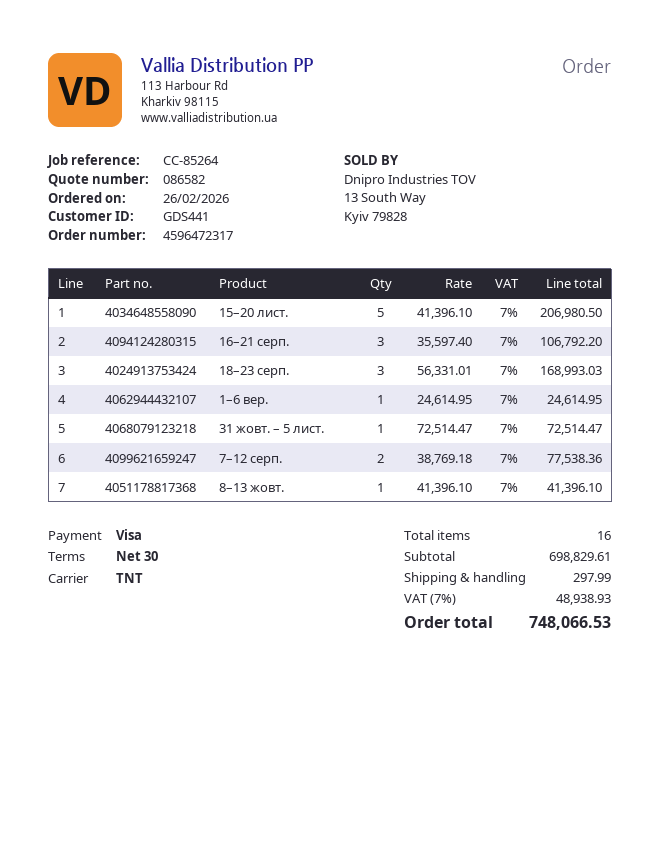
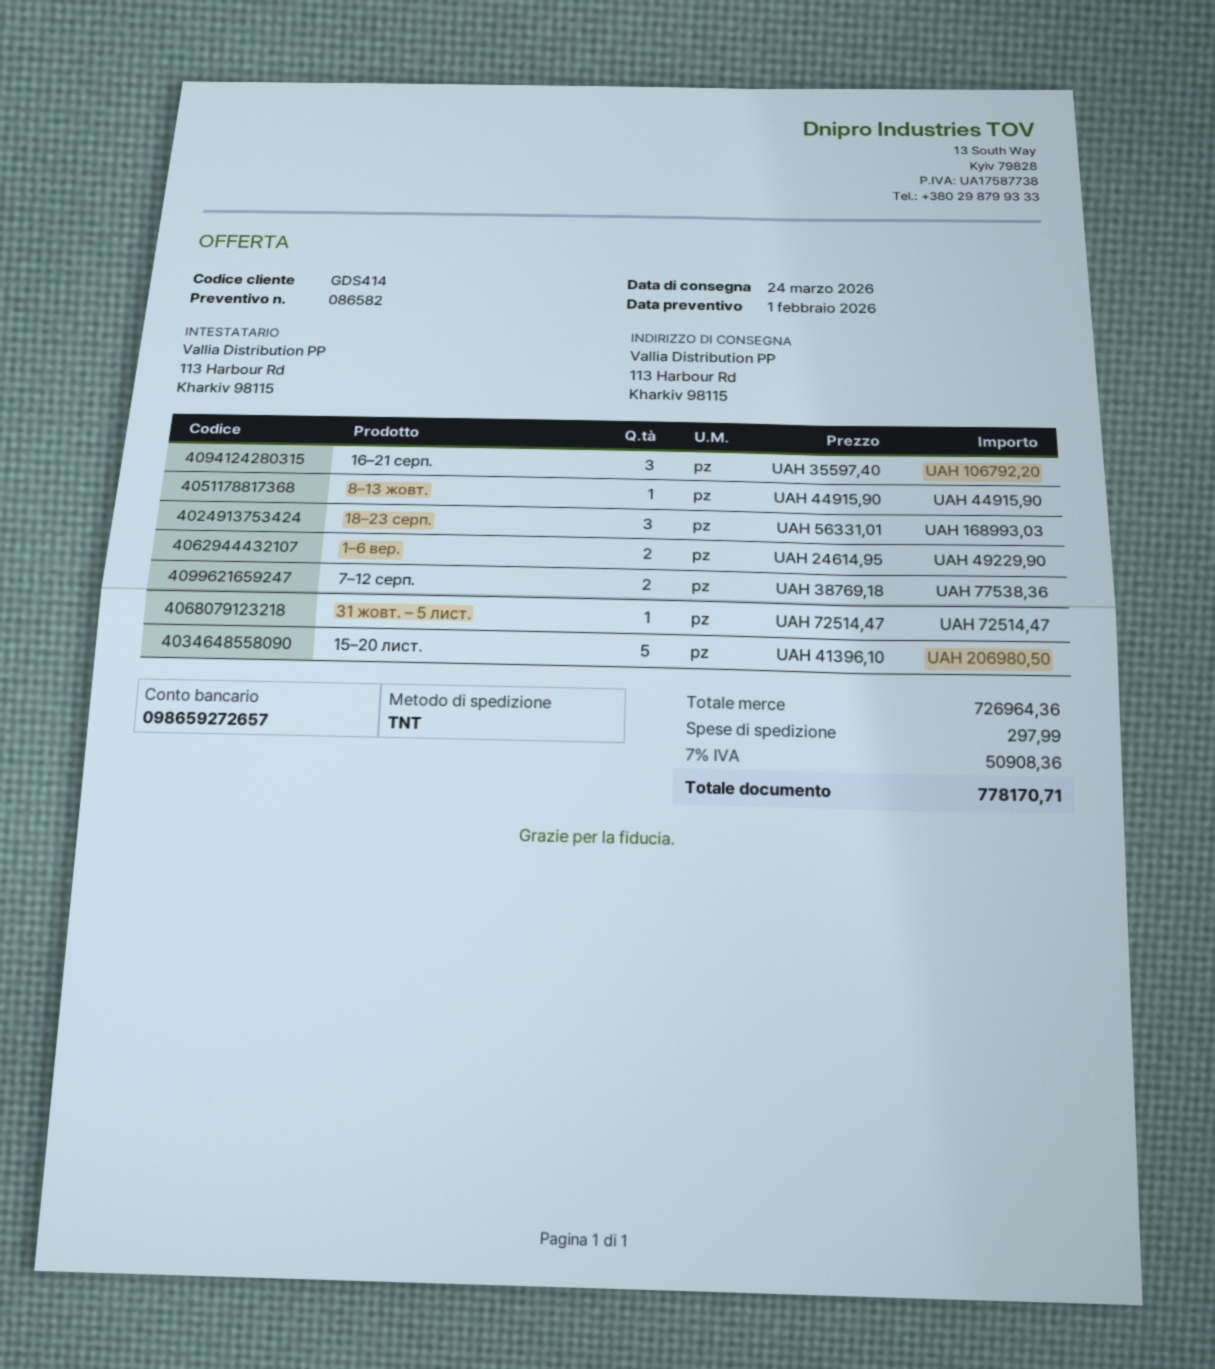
customer number: GDS441 -> GDS414
1–6 вер.: 1 x 24614.95 = 24614.95 -> 2 x 24614.95 = 49229.90
8–13 жовт.: 1 x 41396.10 = 41396.10 -> 1 x 44915.90 = 44915.90
subtotal: 698829.61 -> 726964.36
tax: 7% = 48938.93 -> 7% = 50908.36
total: 748066.53 -> 778170.71

